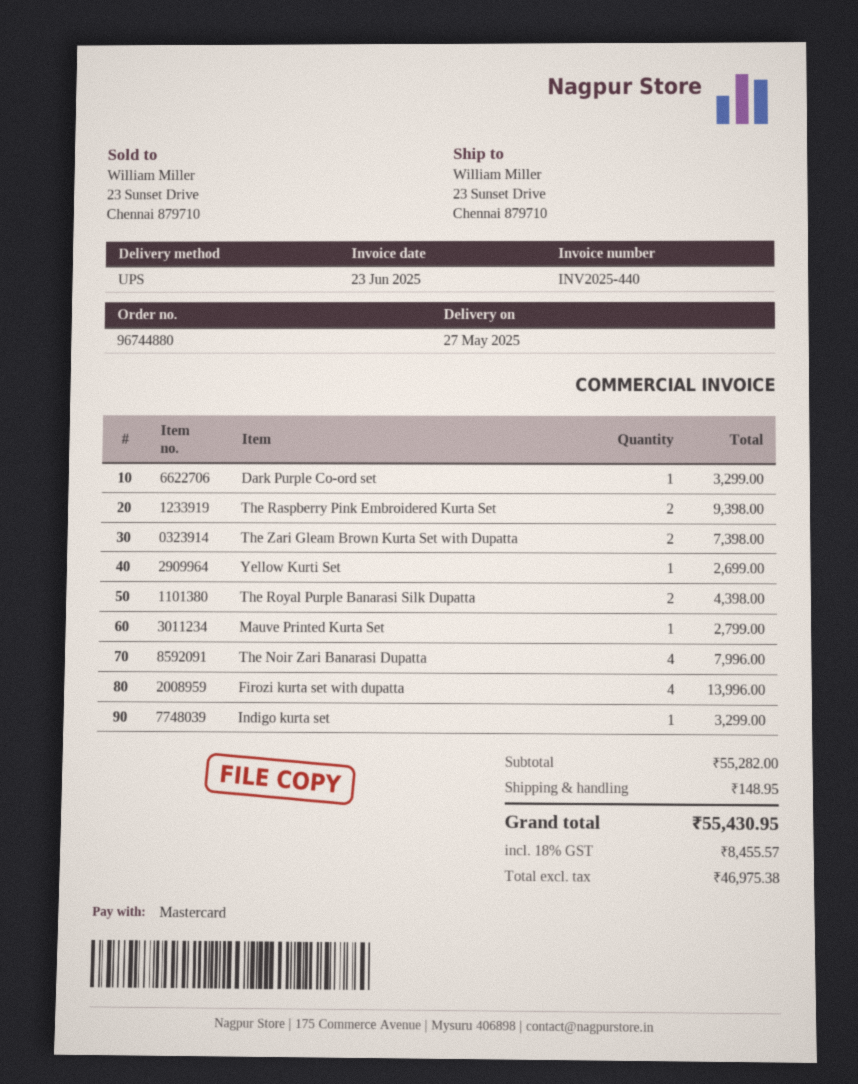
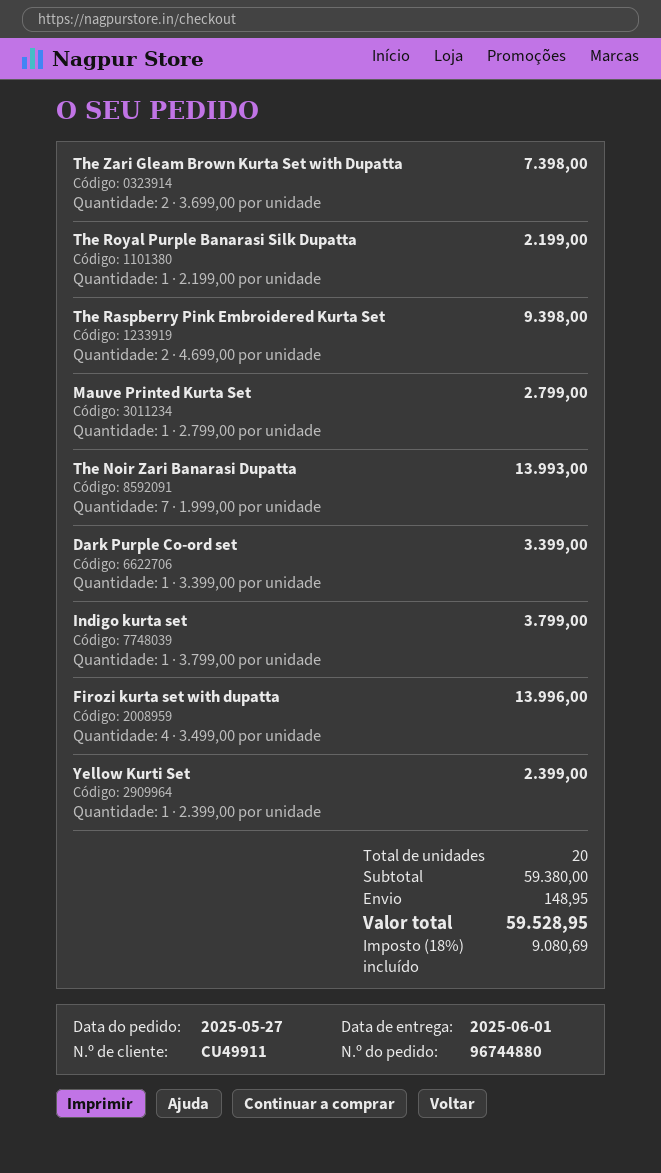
delivery date: 2025-05-27 -> 2025-06-01
Dark Purple Co-ord set: 1 for 3299.00 -> 1 for 3399.00
Yellow Kurti Set: 1 for 2699.00 -> 1 for 2399.00
The Royal Purple Banarasi Silk Dupatta: 2 for 4398.00 -> 1 for 2199.00
The Noir Zari Banarasi Dupatta: 4 for 7996.00 -> 7 for 13993.00
Indigo kurta set: 1 for 3299.00 -> 1 for 3799.00
subtotal: 55282.00 -> 59380.00
tax: 18% = 8455.57 -> 18% = 9080.69
total: 55430.95 -> 59528.95

